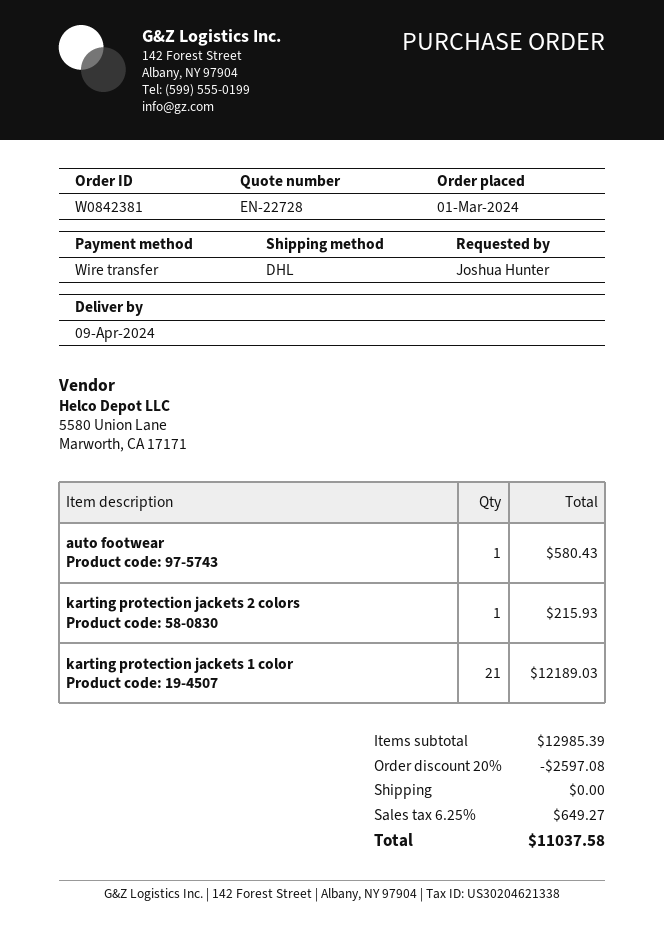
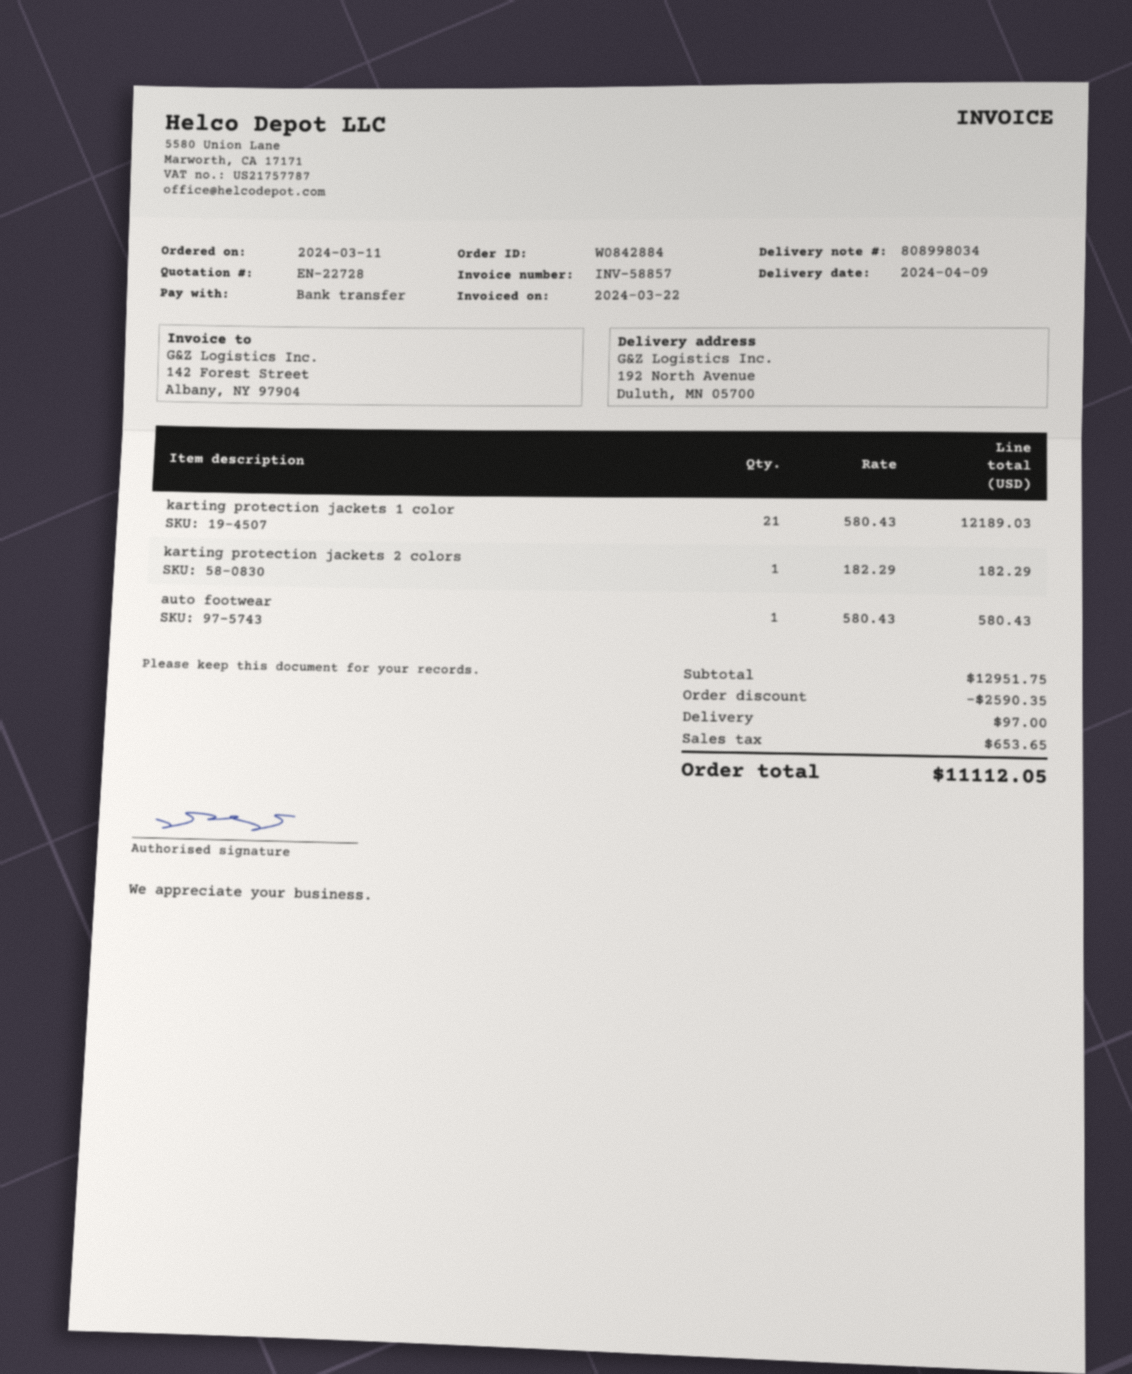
order number: W0842381 -> W0842884
order date: 2024-03-01 -> 2024-03-11
karting protection jackets 2 colors: 1 for 215.93 -> 1 for 182.29
subtotal: 12985.39 -> 12951.75
discount: 2597.08 -> 2590.35
shipping: 0.00 -> 97.00
tax: 649.27 -> 653.65
total: 11037.58 -> 11112.05

